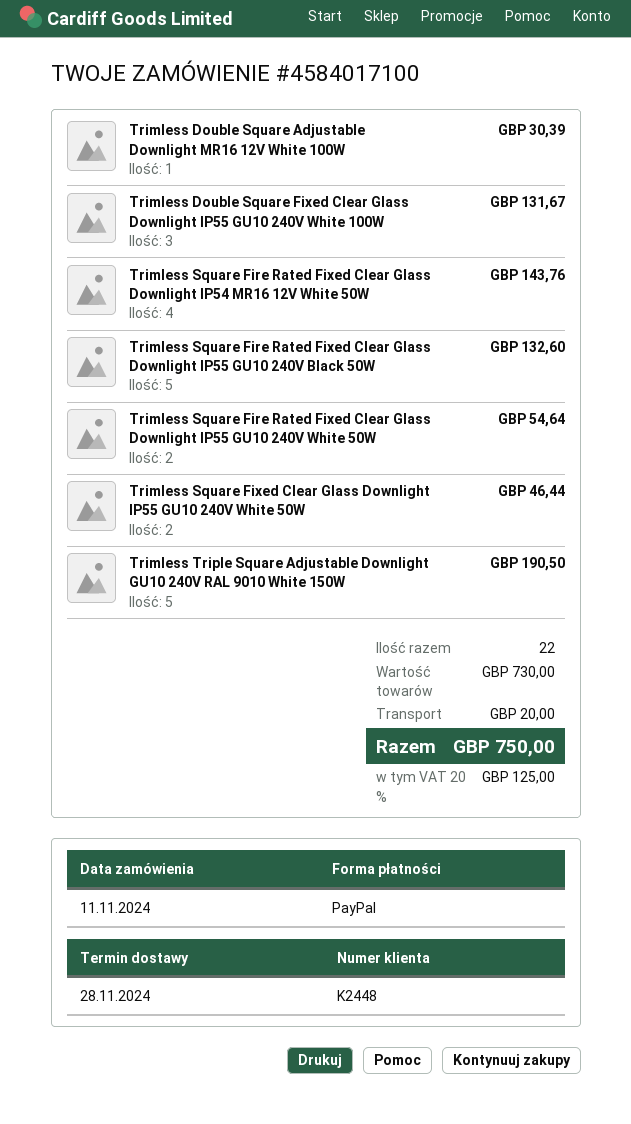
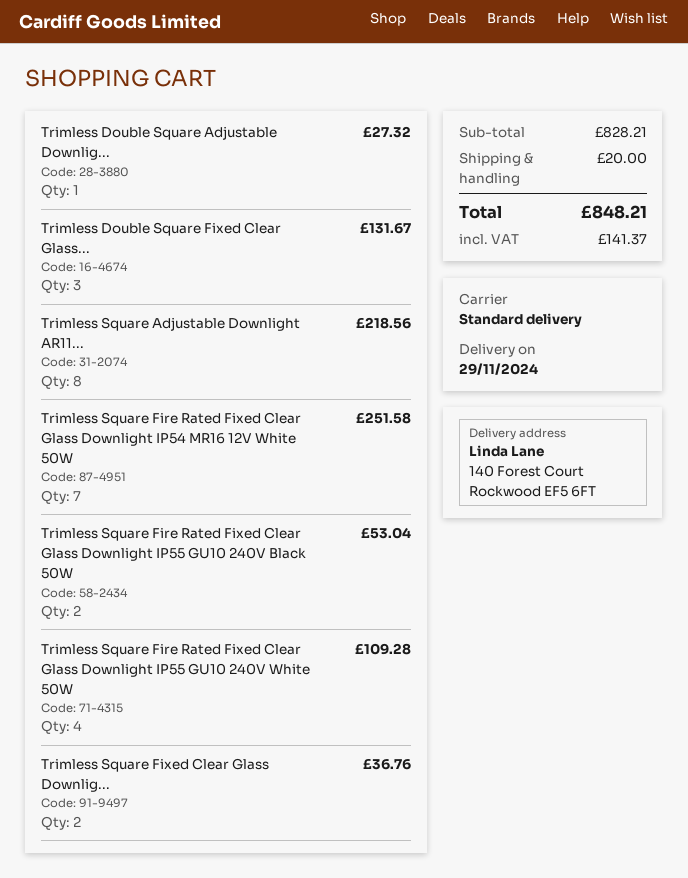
delivery date: 2024-11-28 -> 2024-11-29
Trimless Double Square Adjustable Downlight MR16 12V White 100W: 1 for 30.39 -> 1 for 27.32
Trimless Square Fire Rated Fixed Clear Glass Downlight IP54 MR16 12V White 50W: 4 for 143.76 -> 7 for 251.58
Trimless Square Fire Rated Fixed Clear Glass Downlight IP55 GU10 240V Black 50W: 5 for 132.60 -> 2 for 53.04
Trimless Square Fire Rated Fixed Clear Glass Downlight IP55 GU10 240V White 50W: 2 for 54.64 -> 4 for 109.28
Trimless Square Fixed Clear Glass Downlight IP55 GU10 240V White 50W: 2 for 46.44 -> 2 for 36.76
Trimless Triple Square Adjustable Downlight GU10 240V RAL 9010 White 150W: 5 for 190.50 -> none
Trimless Square Adjustable Downlight AR11...: none -> 8 for 218.56
subtotal: 730.00 -> 828.21
tax: 125.00 -> 141.37
total: 750.00 -> 848.21

